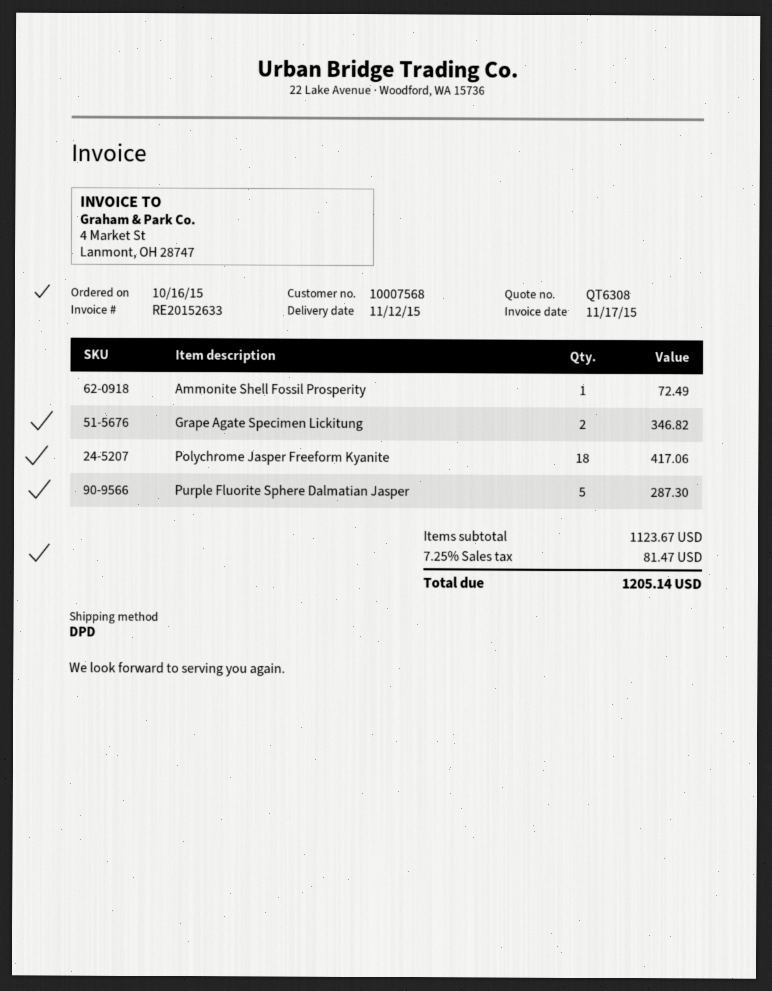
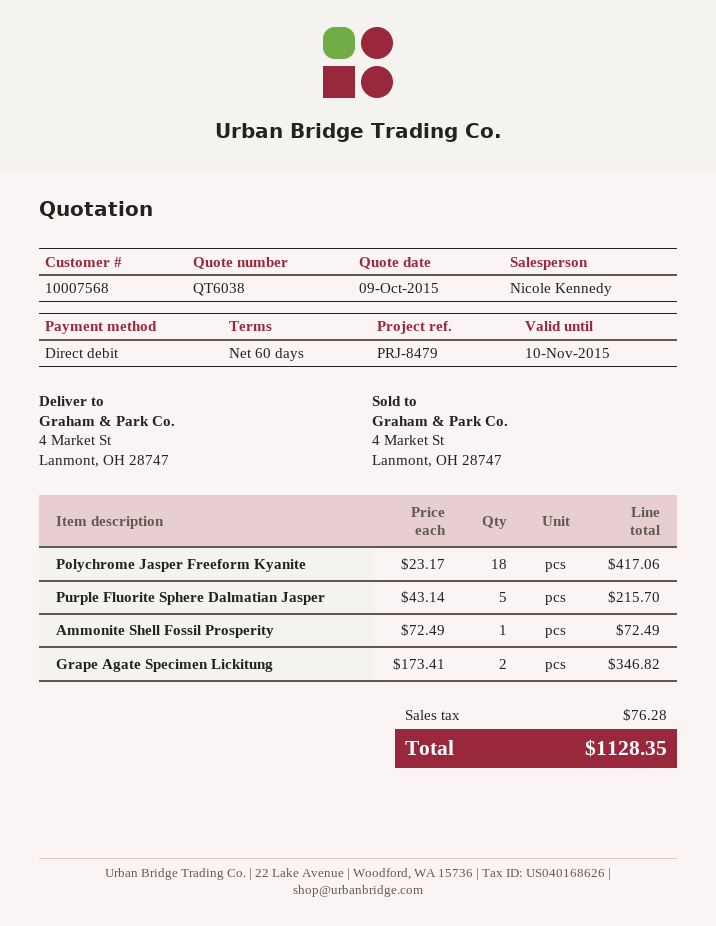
quote number: QT6308 -> QT6038
Purple Fluorite Sphere Dalmatian Jasper: 5 for 287.30 -> 5 for 215.70
tax: 81.47 -> 76.28
total: 1205.14 -> 1128.35

